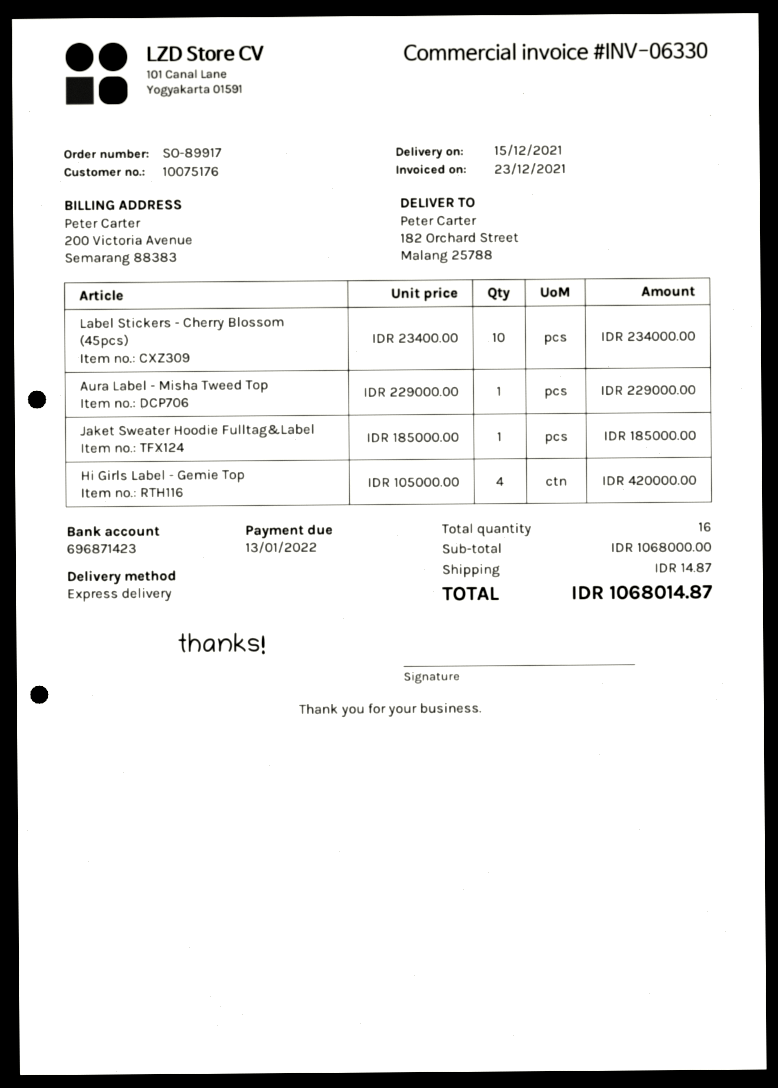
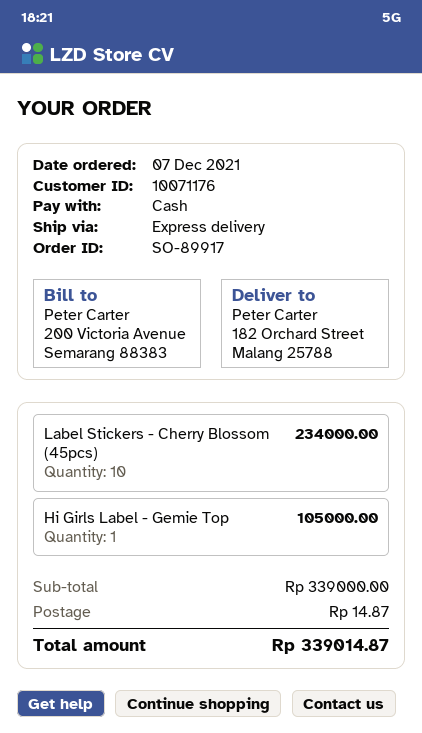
customer number: 10075176 -> 10071176
Aura Label - Misha Tweed Top: 1 for 229000.00 -> none
Jaket Sweater Hoodie Fulltag&Label: 1 for 185000.00 -> none
Hi Girls Label - Gemie Top: 4 for 420000.00 -> 1 for 105000.00
subtotal: 1068000.00 -> 339000.00
total: 1068014.87 -> 339014.87

